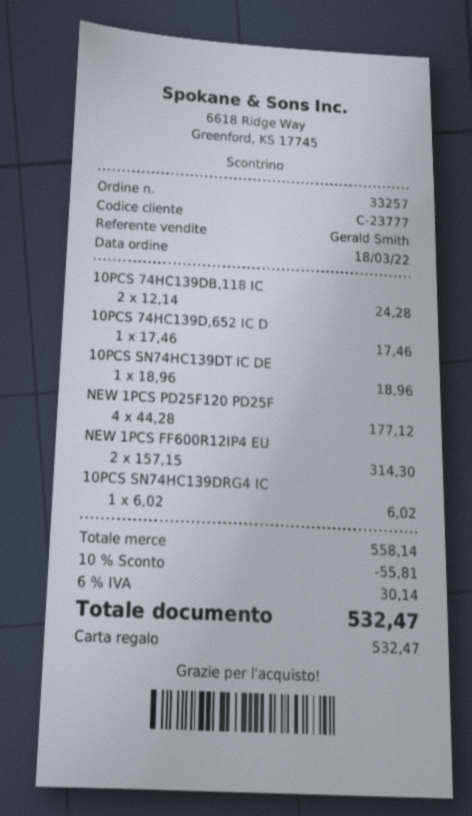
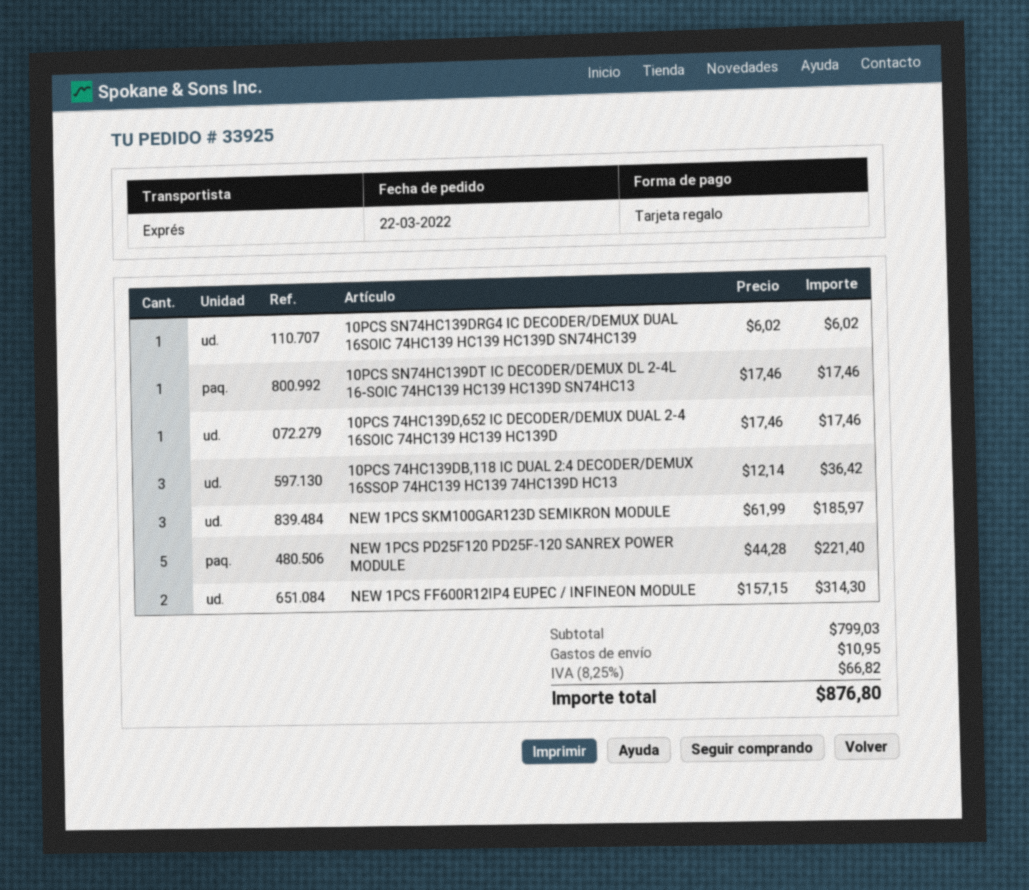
order number: 33257 -> 33925
order date: 2022-03-18 -> 2022-03-22
10PCS 74HC139DB,118 IC: 2 x 12.14 = 24.28 -> 3 x 12.14 = 36.42
10PCS SN74HC139DT IC DE: 1 x 18.96 = 18.96 -> 1 x 17.46 = 17.46
NEW 1PCS PD25F120 PD25F: 4 x 44.28 = 177.12 -> 5 x 44.28 = 221.40
NEW 1PCS SKM100GAR123D SEMIKRON MODULE: none -> 3 x 61.99 = 185.97
subtotal: 558.14 -> 799.03
discount: 10% = 55.81 -> none
shipping: none -> 10.95
tax: 6% = 30.14 -> 8.25% = 66.82
total: 532.47 -> 876.80

